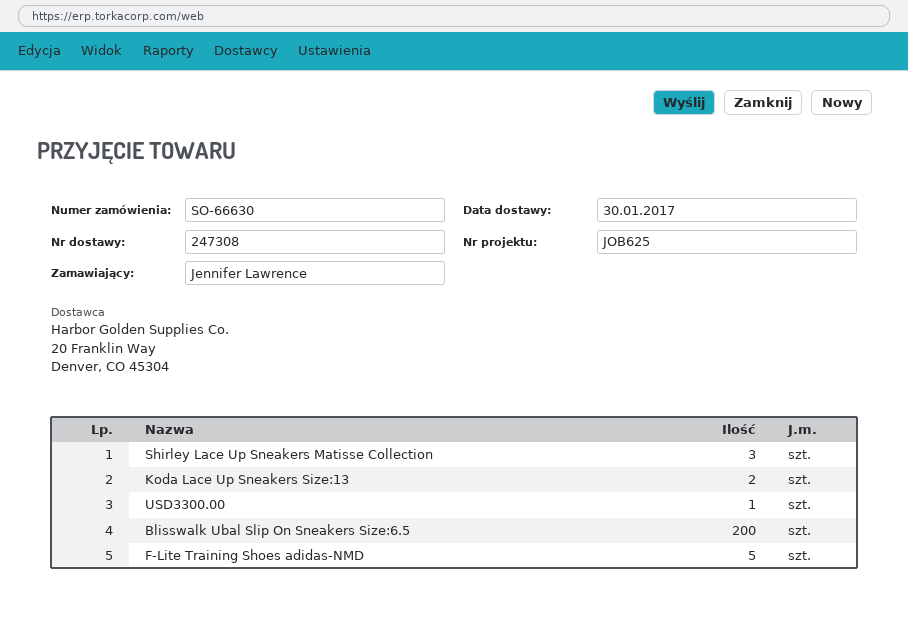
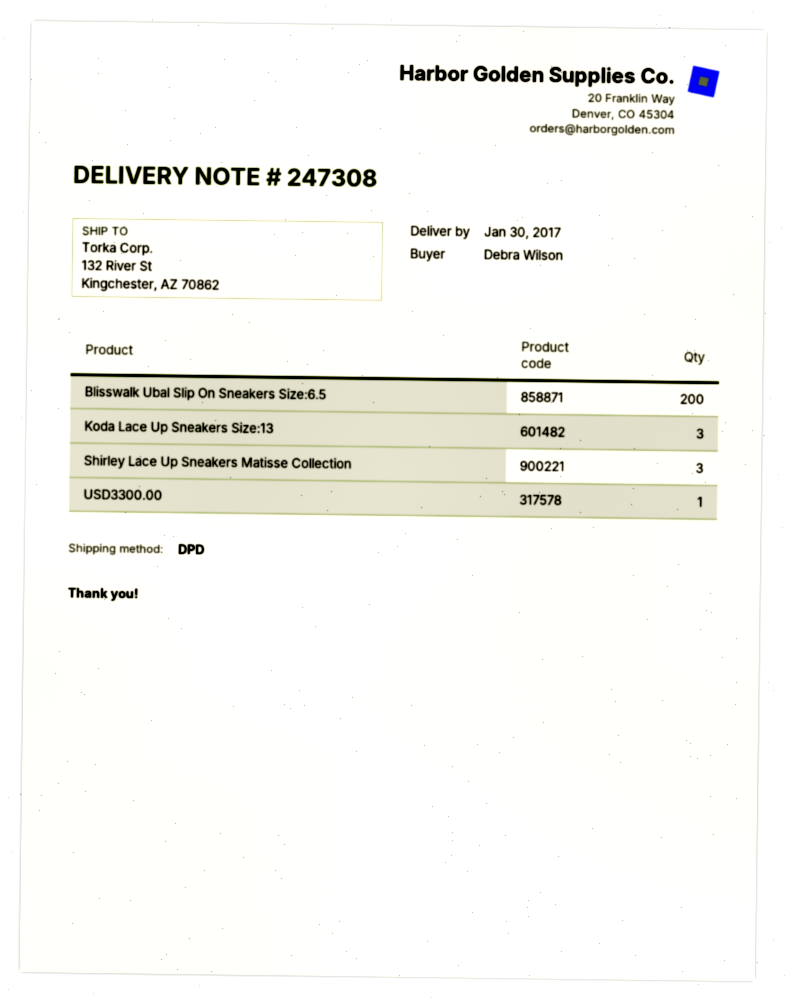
ordered by: Jennifer Lawrence -> Debra Wilson
Koda Lace Up Sneakers Size:13: 2 -> 3
F-Lite Training Shoes adidas-NMD: 5 -> none

